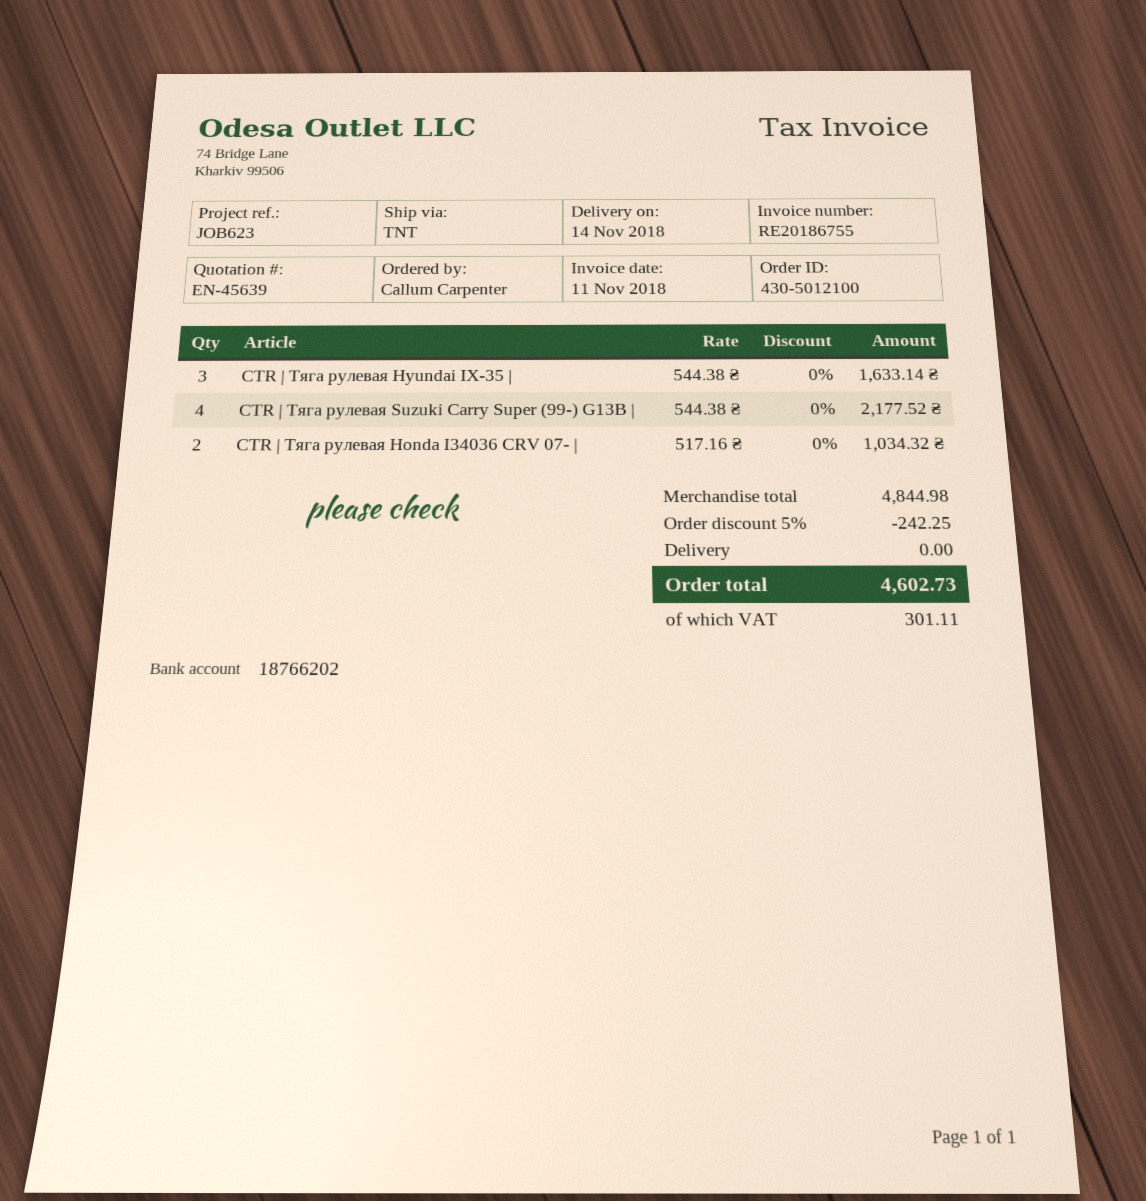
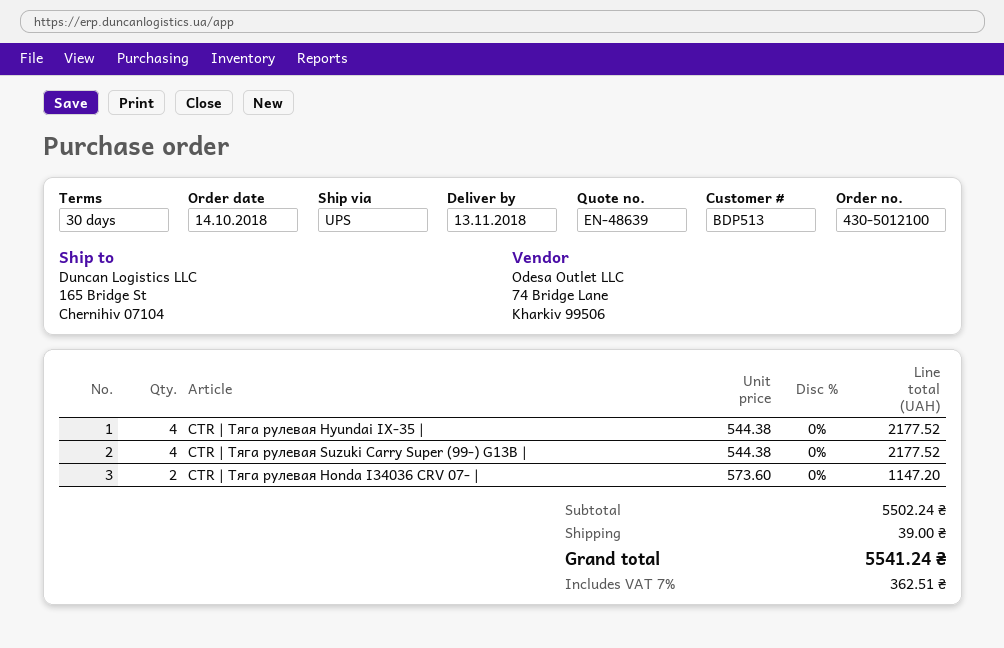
quote number: EN-45639 -> EN-48639
delivery date: 2018-11-14 -> 2018-11-13
shipping method: TNT -> UPS
CTR | Тяга рулевая Hyundai IX-35 |: 3 x 544.38 = 1633.14 -> 4 x 544.38 = 2177.52
CTR | Тяга рулевая Honda I34036 CRV 07- |: 2 x 517.16 = 1034.32 -> 2 x 573.60 = 1147.20
subtotal: 4844.98 -> 5502.24
discount: 5% = 242.25 -> none
shipping: 0.00 -> 39.00
tax: 301.11 -> 362.51
total: 4602.73 -> 5541.24

